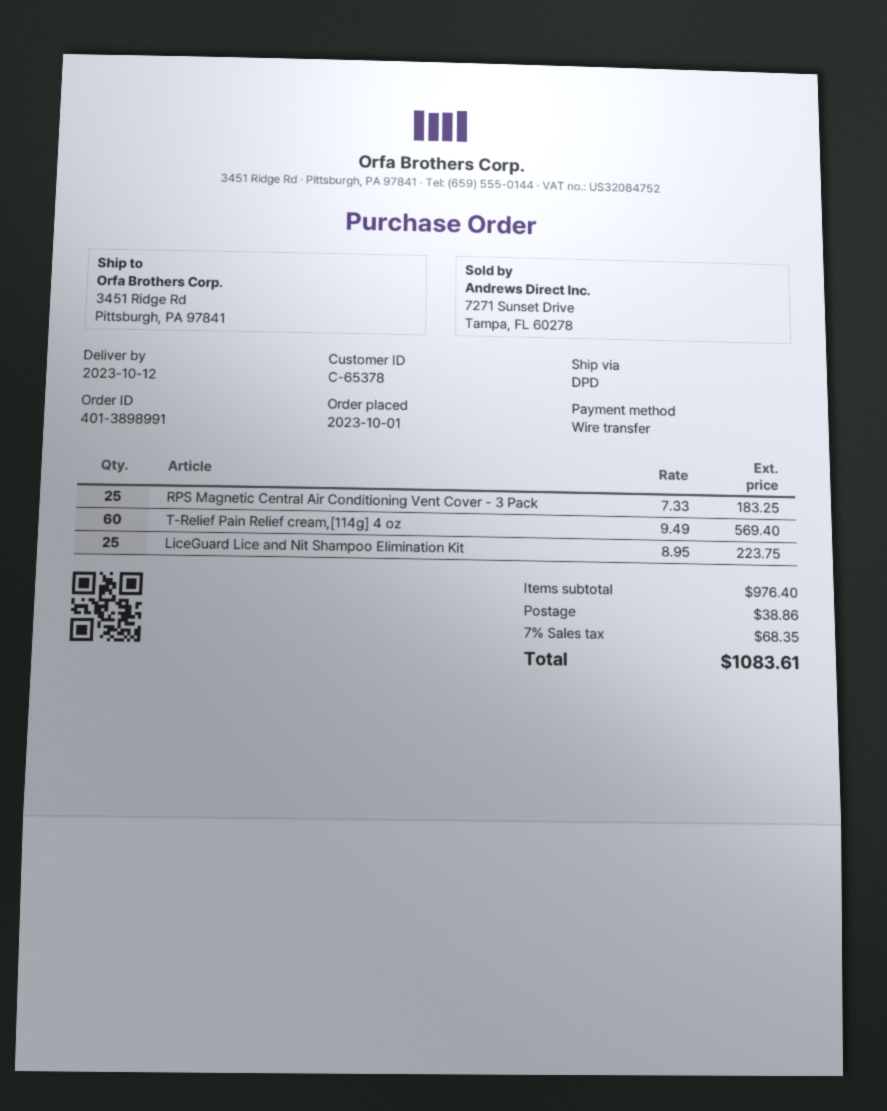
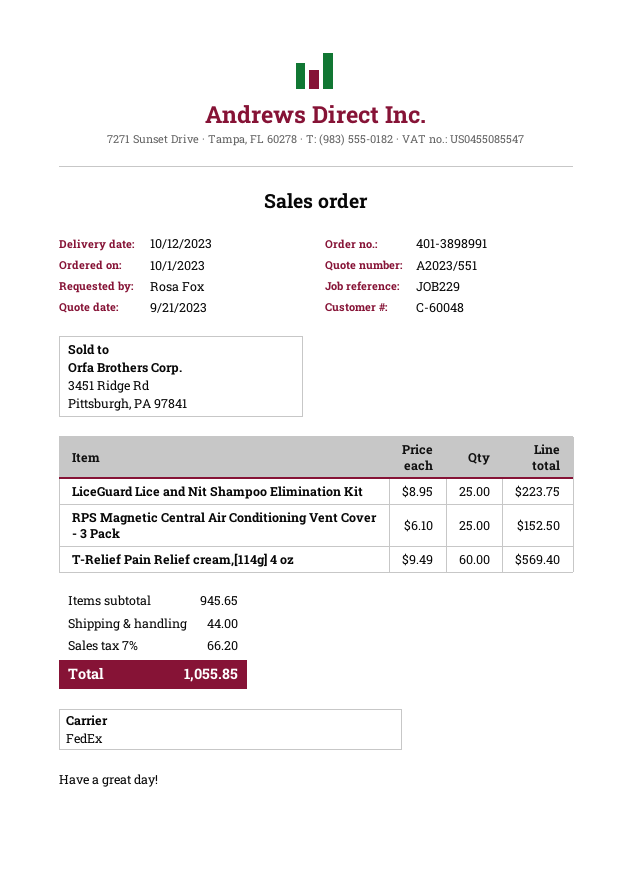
customer number: C-65378 -> C-60048
shipping method: DPD -> FedEx
RPS Magnetic Central Air Conditioning Vent Cover - 3 Pack: 25 x 7.33 = 183.25 -> 25 x 6.10 = 152.50
subtotal: 976.40 -> 945.65
shipping: 38.86 -> 44.00
tax: 7% = 68.35 -> 7% = 66.20
total: 1083.61 -> 1055.85

